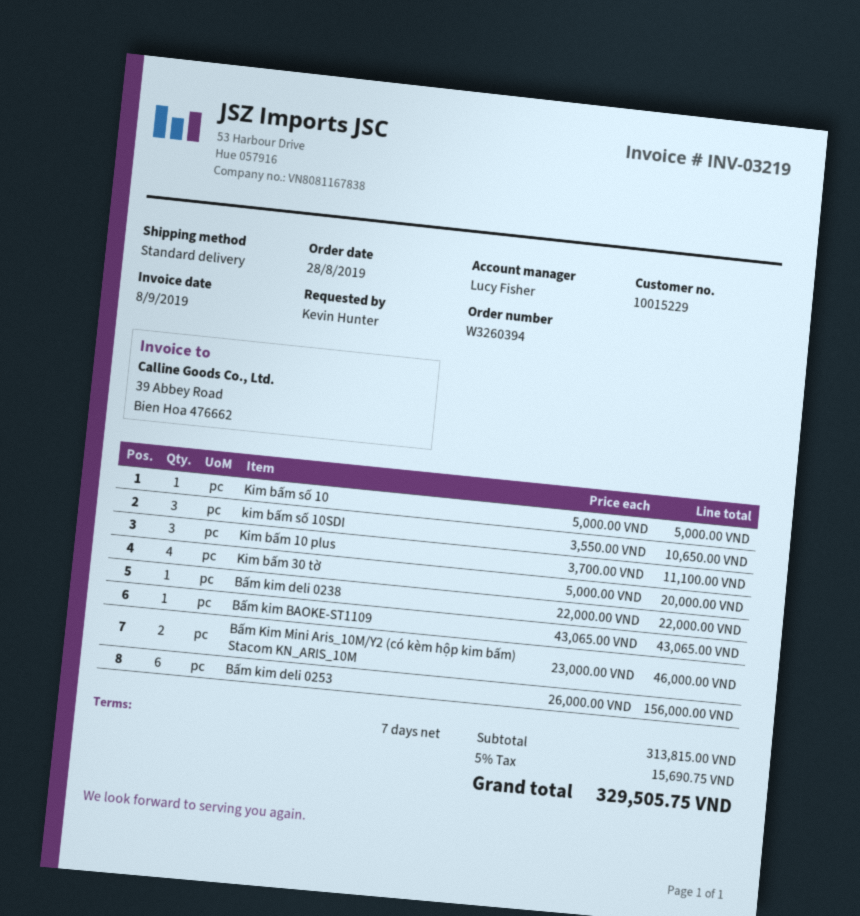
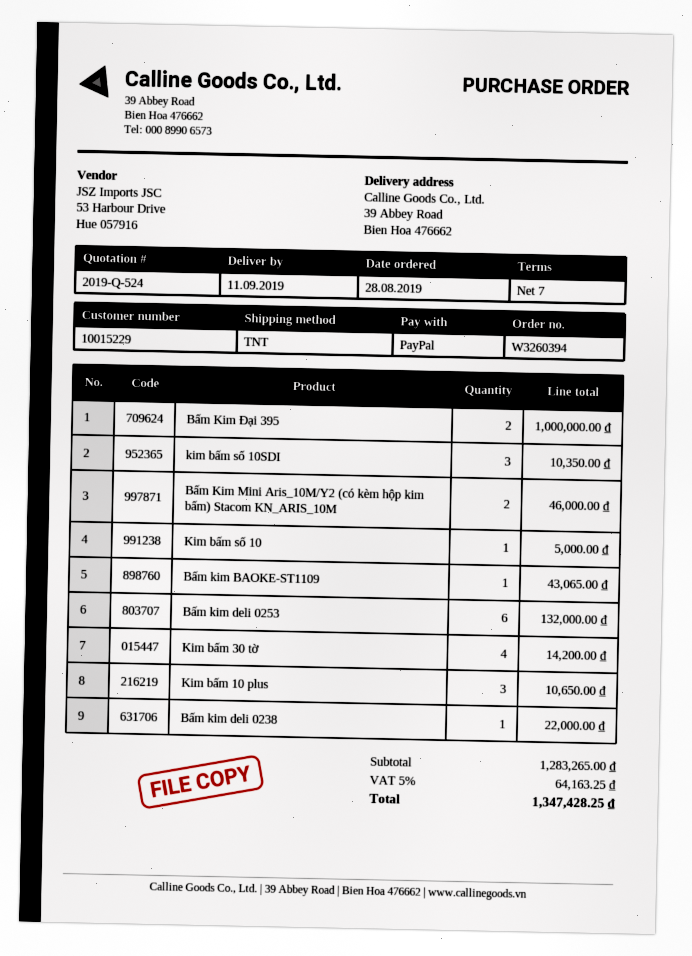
shipping method: standard -> TNT
kim bấm số 10SDI: 3 for 10650.00 -> 3 for 10350.00
Kim bấm 10 plus: 3 for 11100.00 -> 3 for 10650.00
Kim bấm 30 tờ: 4 for 20000.00 -> 4 for 14200.00
Bấm kim deli 0253: 6 for 156000.00 -> 6 for 132000.00
Bấm Kim Đại 395: none -> 2 for 1000000.00
subtotal: 313815.00 -> 1283265.00
tax: 5% = 15690.75 -> 5% = 64163.25
total: 329505.75 -> 1347428.25

